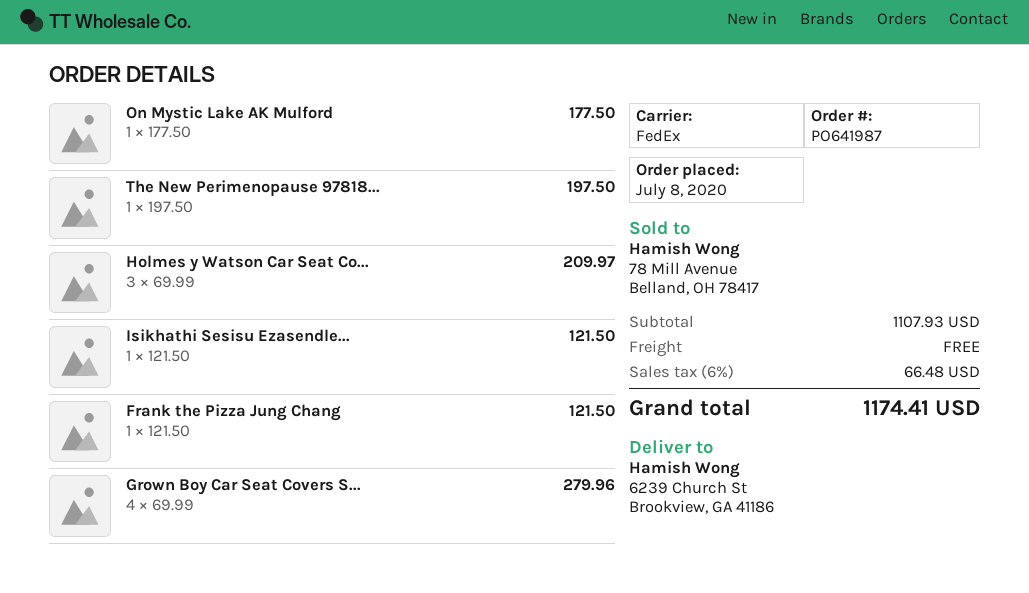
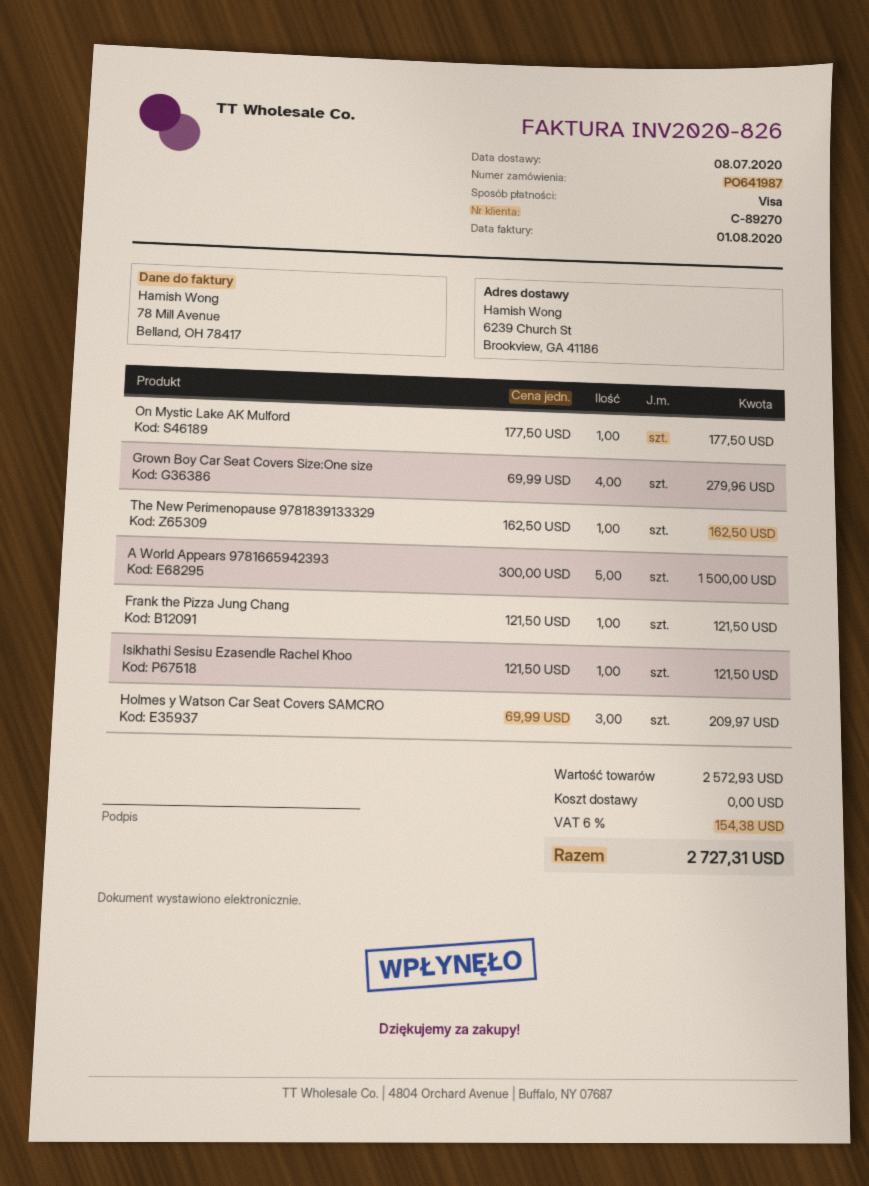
The New Perimenopause 97818...: 1 x 197.50 = 197.50 -> 1 x 162.50 = 162.50
A World Appears 9781665942393: none -> 5 x 300.00 = 1500.00
subtotal: 1107.93 -> 2572.93
tax: 6% = 66.48 -> 6% = 154.38
total: 1174.41 -> 2727.31

